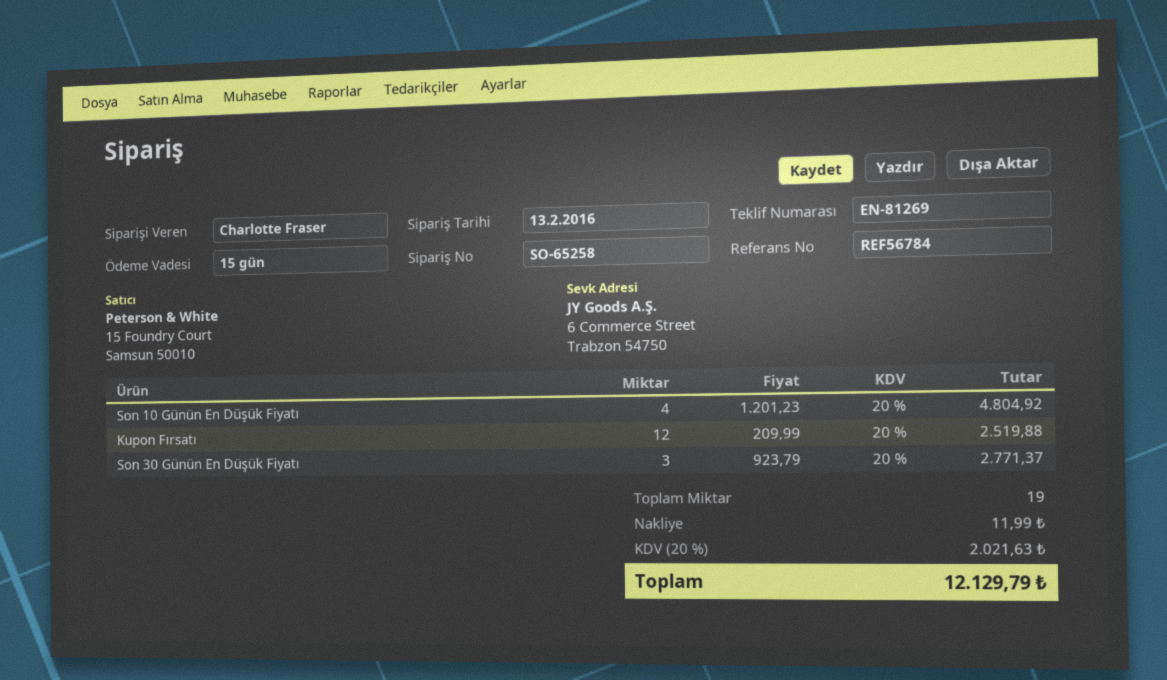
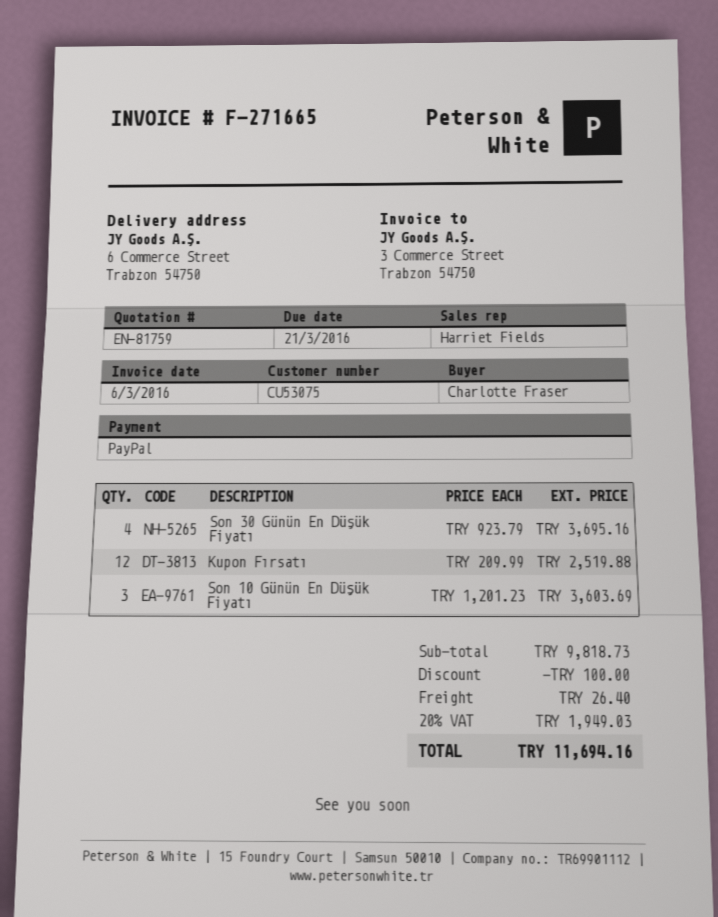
quote number: EN-81269 -> EN-81759
Son 10 Günün En Düşük Fiyatı: 4 x 1201.23 = 4804.92 -> 3 x 1201.23 = 3603.69
Son 30 Günün En Düşük Fiyatı: 3 x 923.79 = 2771.37 -> 4 x 923.79 = 3695.16
discount: none -> 100.00
shipping: 11.99 -> 26.40
tax: 20% = 2021.63 -> 20% = 1949.03
total: 12129.79 -> 11694.16

